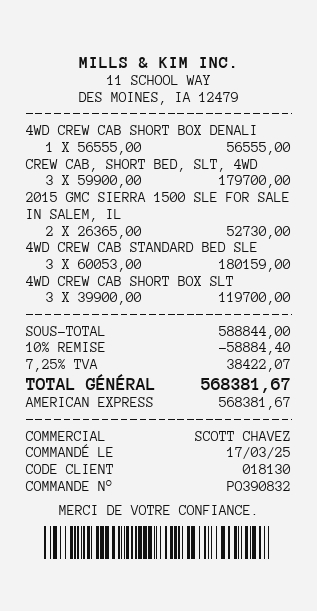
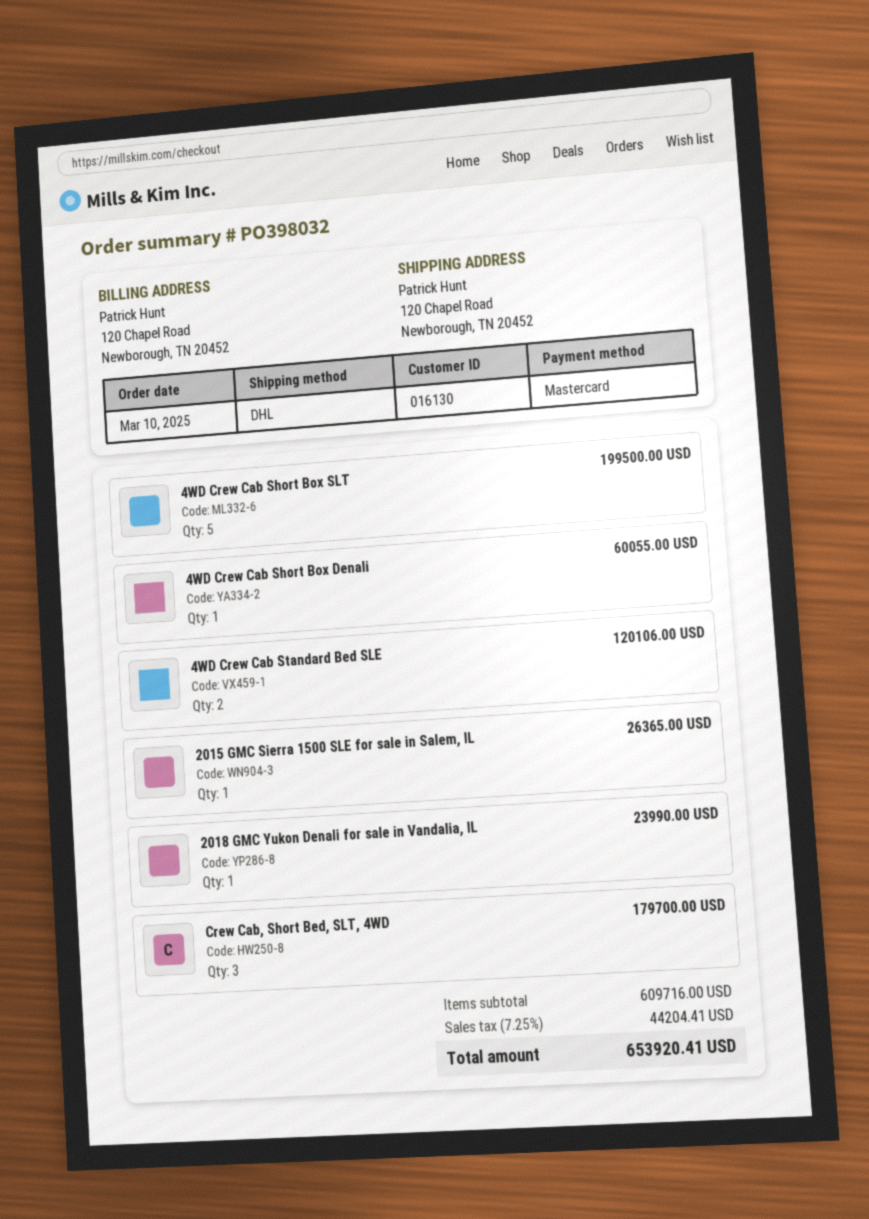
order number: PO390832 -> PO398032
order date: 2025-03-17 -> 2025-03-10
customer number: 018130 -> 016130
payment method: American Express -> Mastercard
4WD CREW CAB SHORT BOX DENALI: 1 for 56555.00 -> 1 for 60055.00
2015 GMC SIERRA 1500 SLE FOR SALE IN SALEM, IL: 2 for 52730.00 -> 1 for 26365.00
4WD CREW CAB STANDARD BED SLE: 3 for 180159.00 -> 2 for 120106.00
4WD CREW CAB SHORT BOX SLT: 3 for 119700.00 -> 5 for 199500.00
2018 GMC Yukon Denali for sale in Vandalia, IL: none -> 1 for 23990.00
subtotal: 588844.00 -> 609716.00
discount: 10% = 58884.40 -> none
tax: 7.25% = 38422.07 -> 7.25% = 44204.41
total: 568381.67 -> 653920.41

